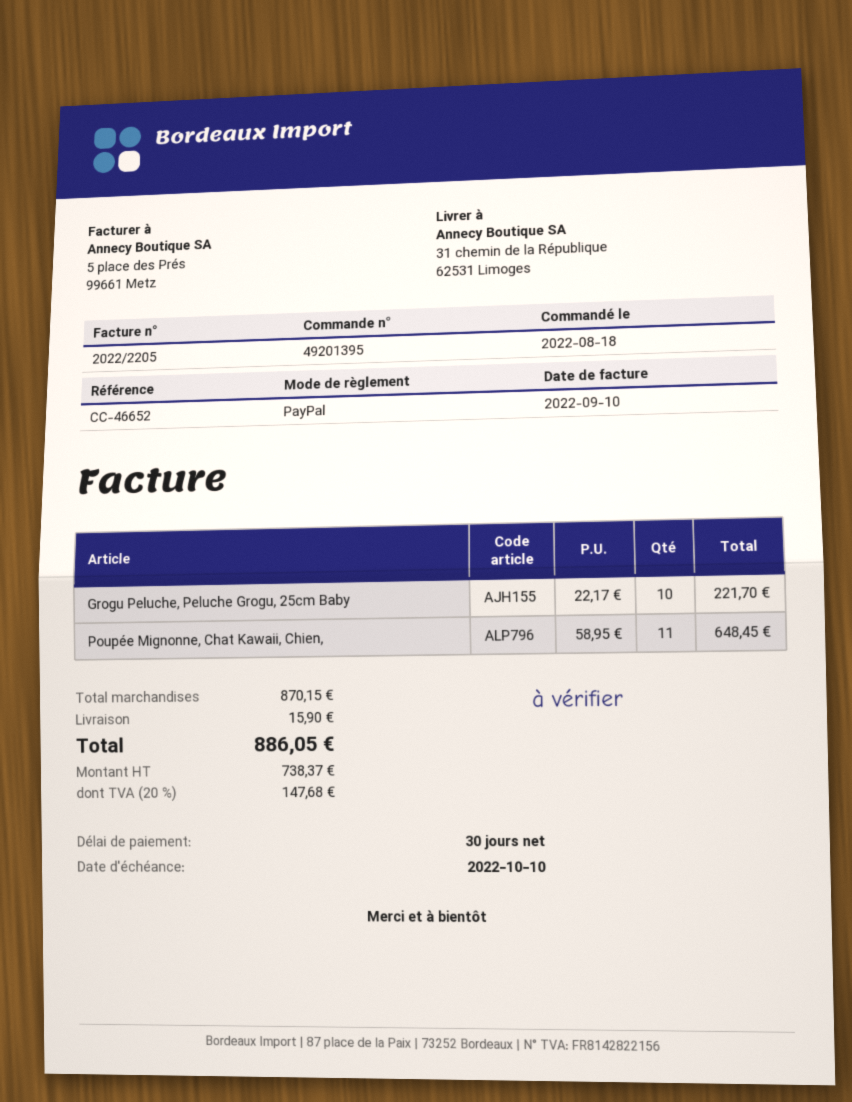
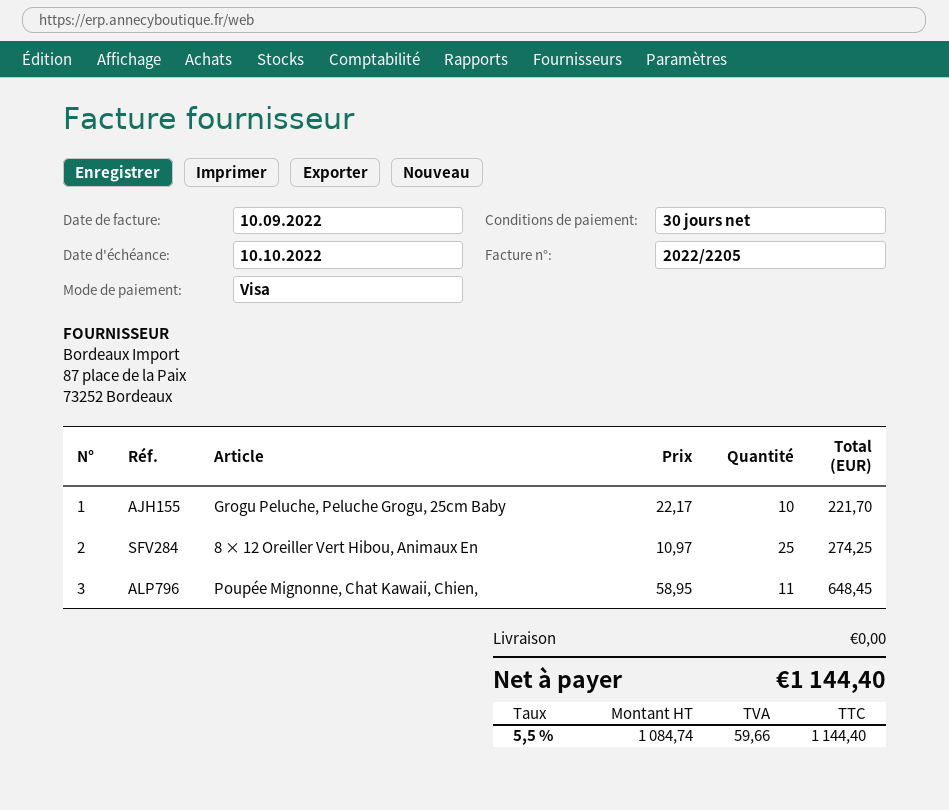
payment method: PayPal -> Visa
8 × 12 Oreiller Vert Hibou, Animaux En: none -> 25 x 10.97 = 274.25
shipping: 15.90 -> 0.00
net: 738.37 -> 1084.74
tax: 20% = 147.68 -> 5.5% = 59.66
total: 886.05 -> 1144.40

